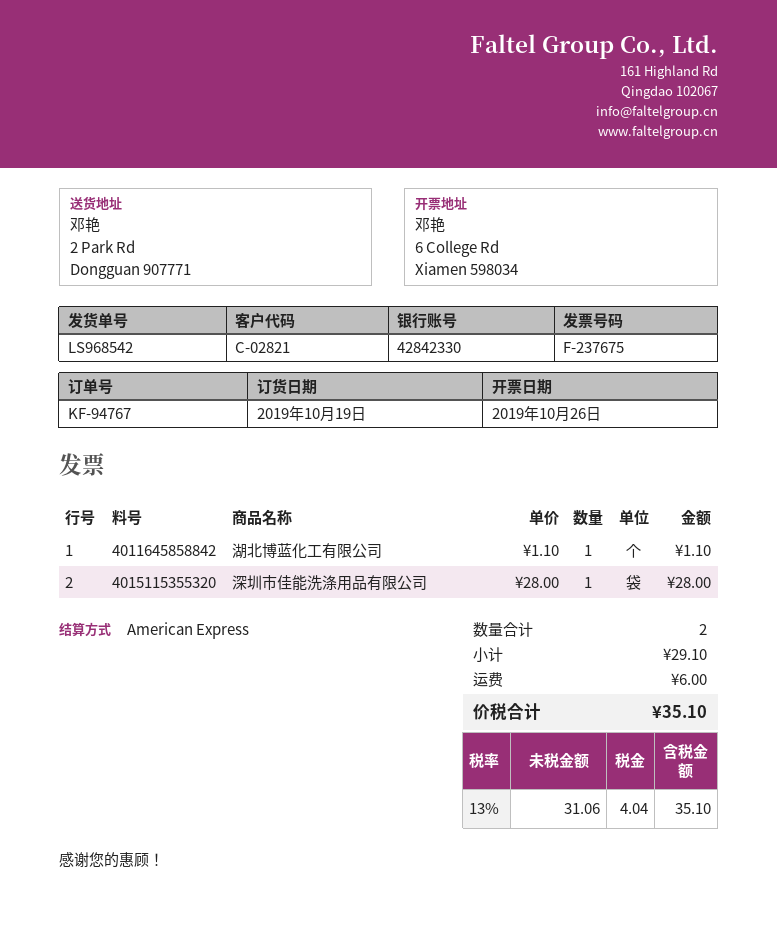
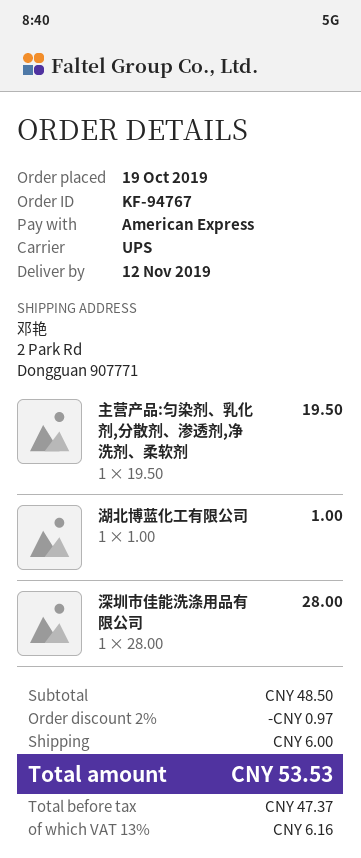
湖北博蓝化工有限公司: 1 x 1.10 = 1.10 -> 1 x 1.00 = 1.00
主营产品:匀染剂、乳化剂,分散剂、渗透剂,净洗剂、柔软剂: none -> 1 x 19.50 = 19.50
subtotal: 29.10 -> 48.50
discount: none -> 2% = 0.97
net: 31.06 -> 47.37
tax: 13% = 4.04 -> 13% = 6.16
total: 35.10 -> 53.53

